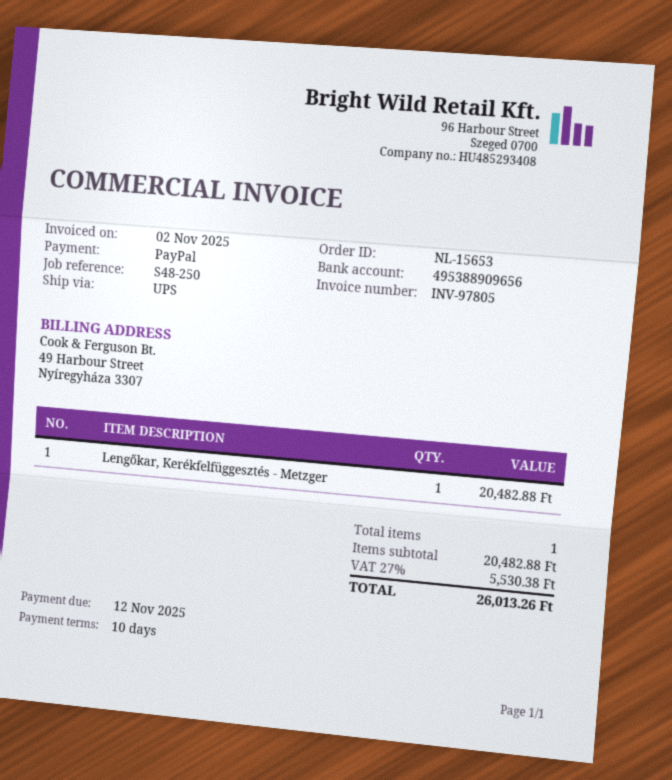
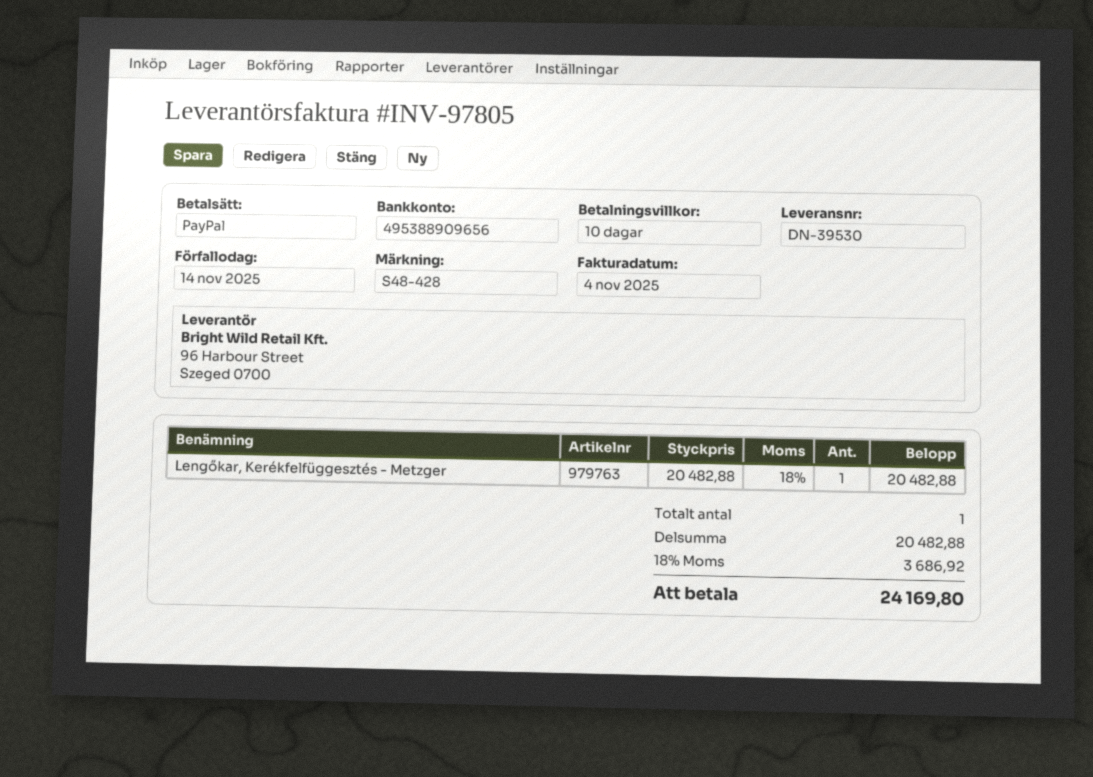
invoice date: 2025-11-02 -> 2025-11-04
due date: 2025-11-12 -> 2025-11-14
reference: S48-250 -> S48-428
tax: 27% = 5530.38 -> 18% = 3686.92
total: 26013.26 -> 24169.80

